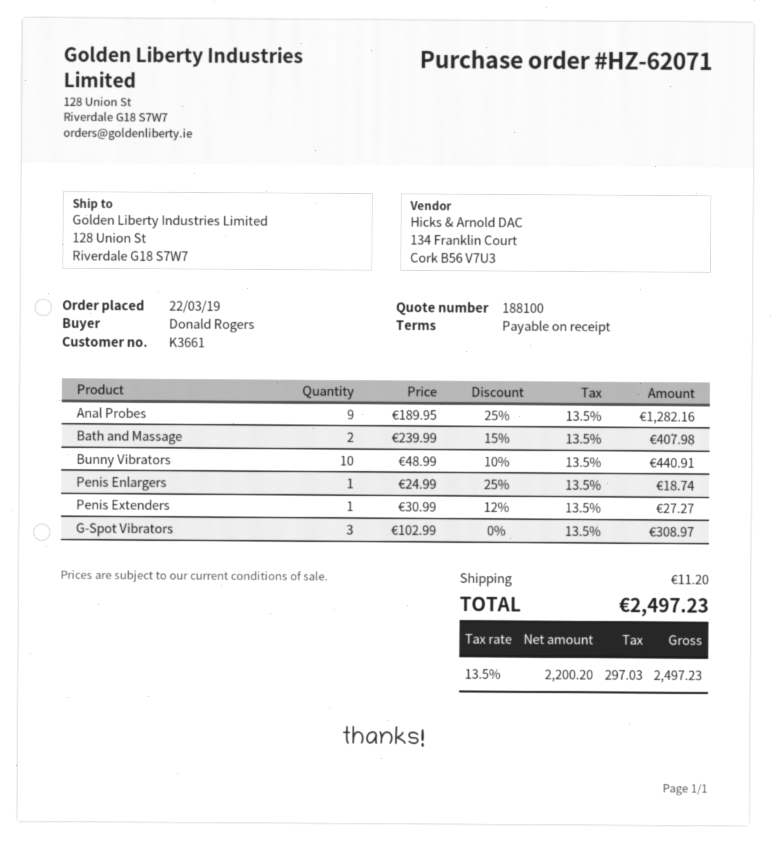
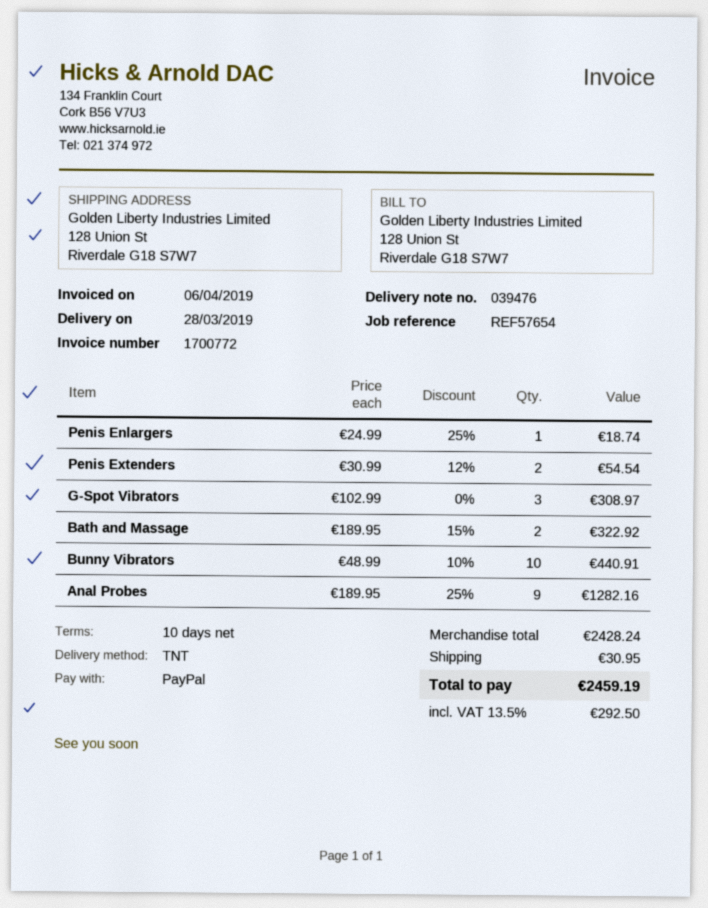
payment terms: on receipt -> 10 days
Bath and Massage: 2 x 239.99 - 15% = 407.98 -> 2 x 189.95 - 15% = 322.92
Penis Extenders: 1 x 30.99 - 12% = 27.27 -> 2 x 30.99 - 12% = 54.54
shipping: 11.20 -> 30.95
tax: 13.5% = 297.03 -> 13.5% = 292.50
total: 2497.23 -> 2459.19

